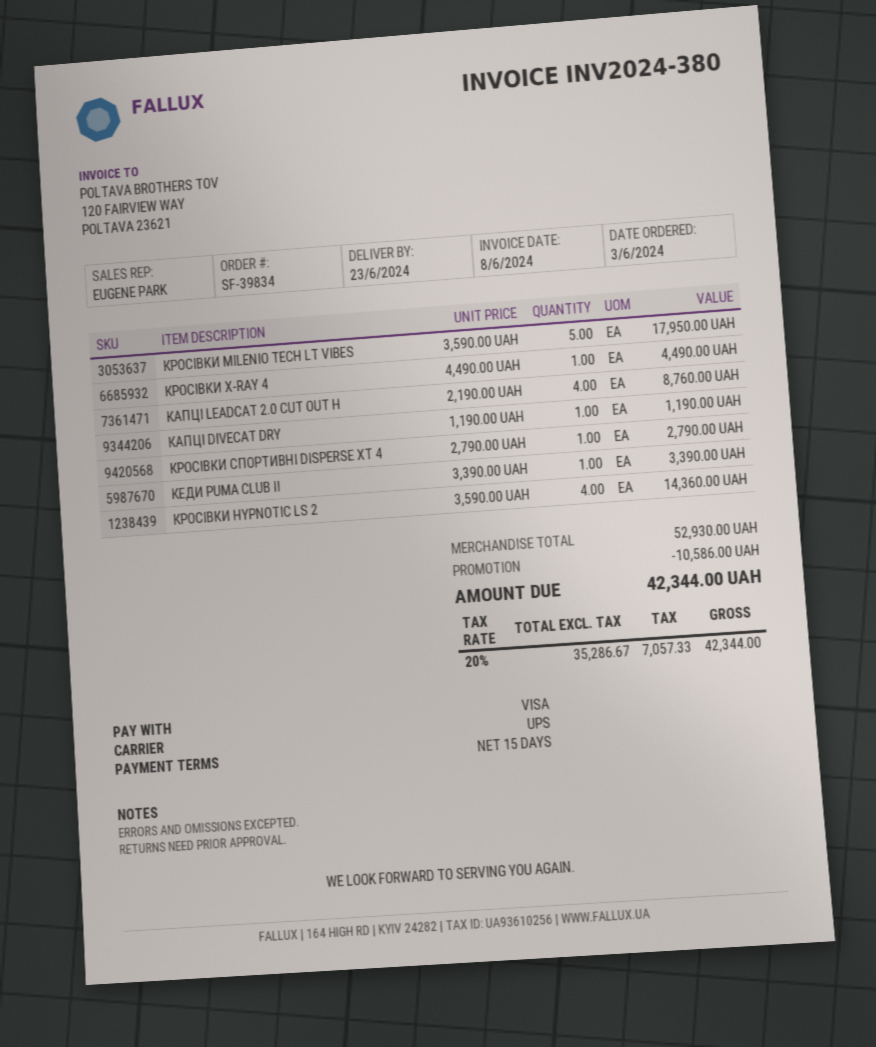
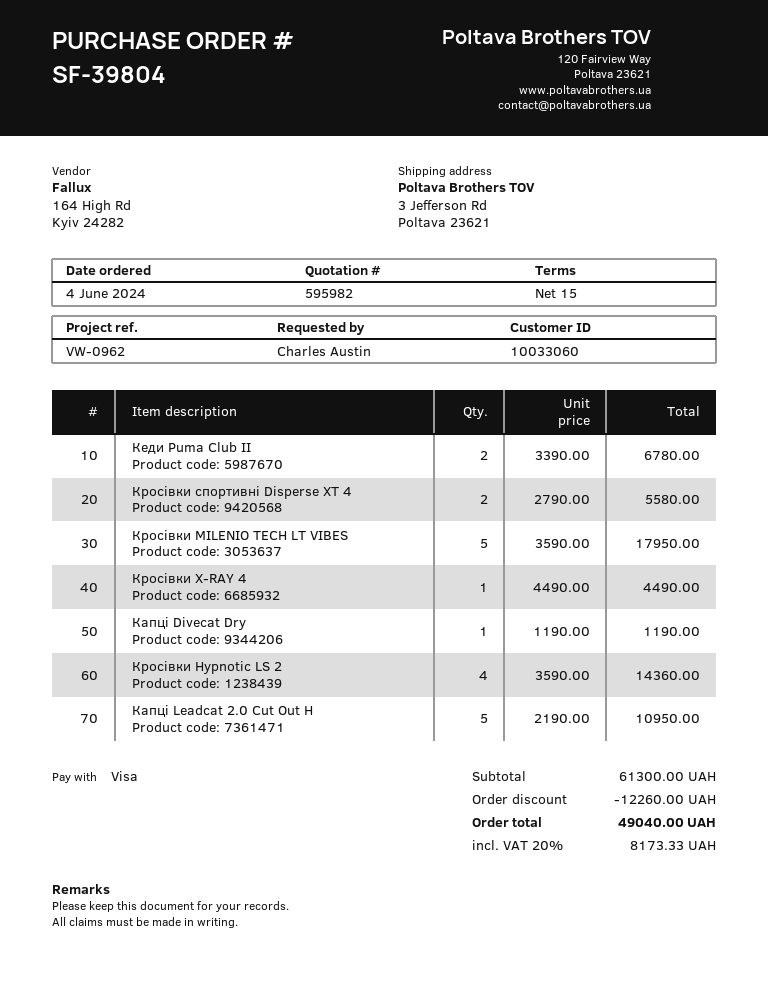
order number: SF-39834 -> SF-39804
order date: 2024-06-03 -> 2024-06-04
КАПЦІ LEADCAT 2.0 CUT OUT H: 4 x 2190.00 = 8760.00 -> 5 x 2190.00 = 10950.00
КРОСІВКИ СПОРТИВНІ DISPERSE XT 4: 1 x 2790.00 = 2790.00 -> 2 x 2790.00 = 5580.00
КЕДИ PUMA CLUB II: 1 x 3390.00 = 3390.00 -> 2 x 3390.00 = 6780.00
subtotal: 52930.00 -> 61300.00
discount: 10586.00 -> 12260.00
tax: 20% = 7057.33 -> 20% = 8173.33
total: 42344.00 -> 49040.00

